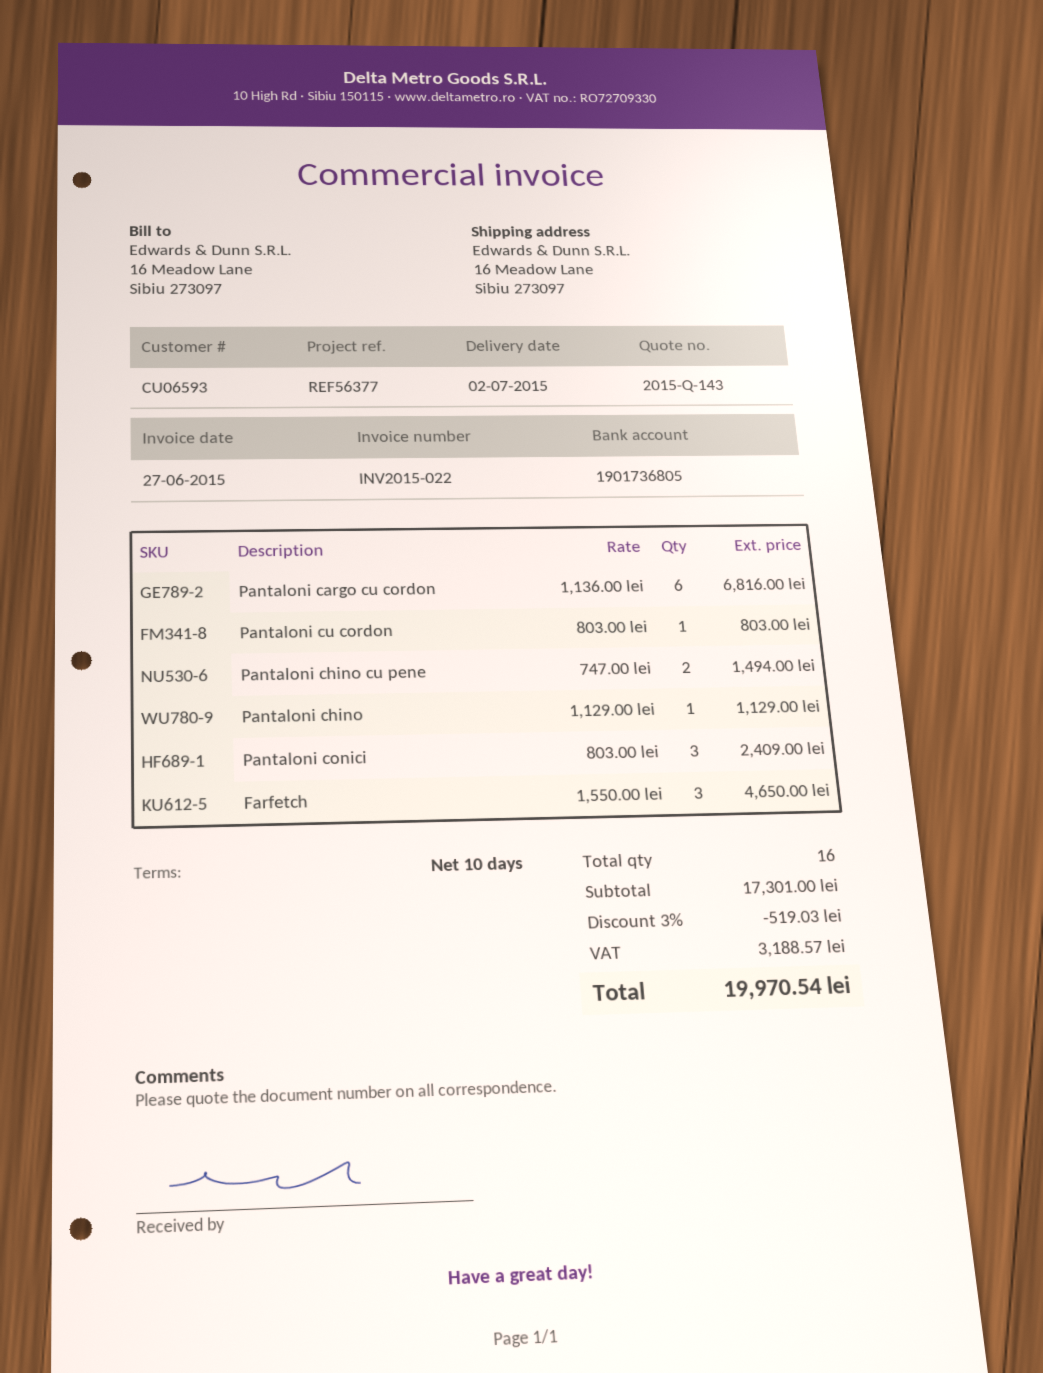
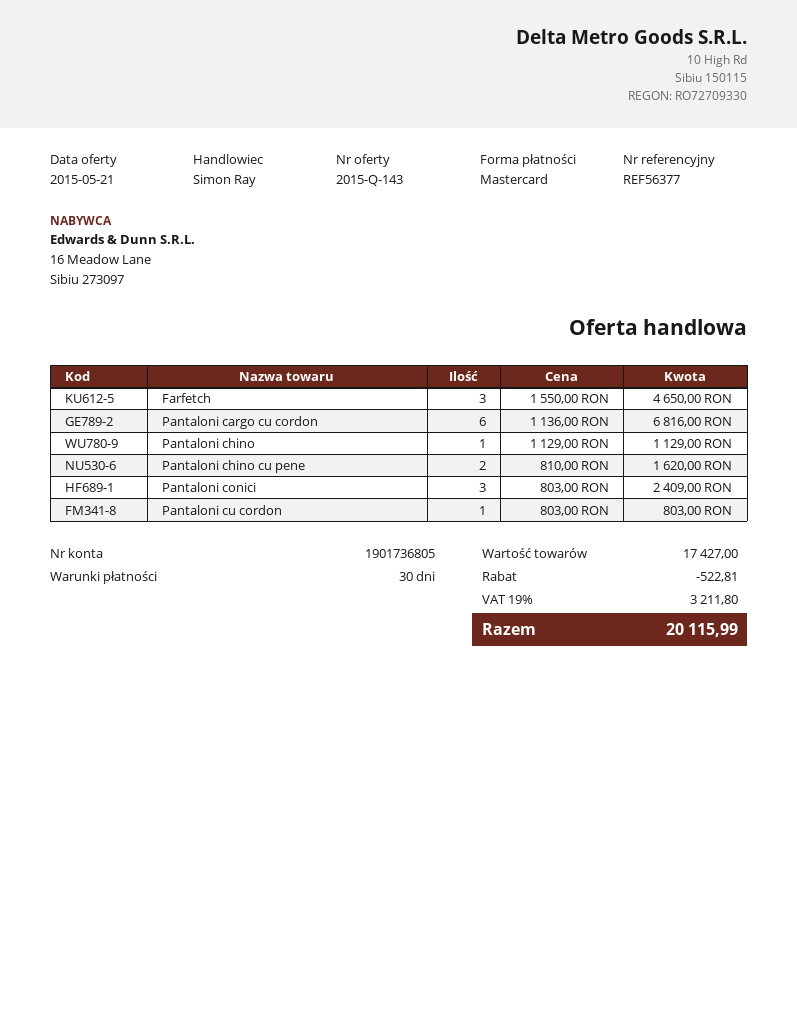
payment terms: 10 days -> 30 days
Pantaloni chino cu pene: 2 x 747.00 = 1494.00 -> 2 x 810.00 = 1620.00
subtotal: 17301.00 -> 17427.00
discount: 519.03 -> 522.81
tax: 3188.57 -> 3211.80
total: 19970.54 -> 20115.99

